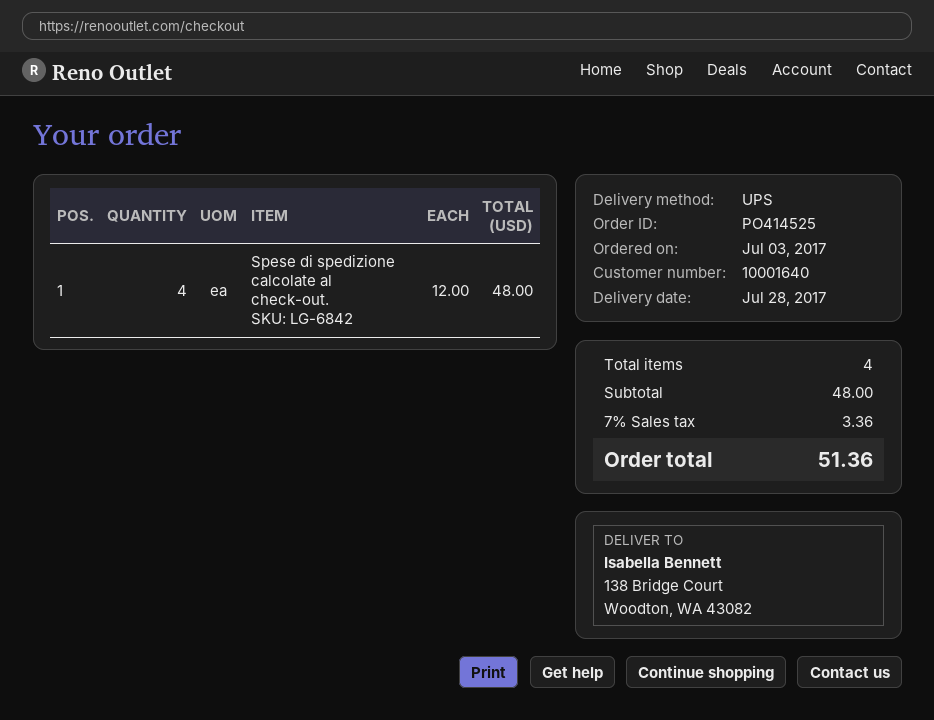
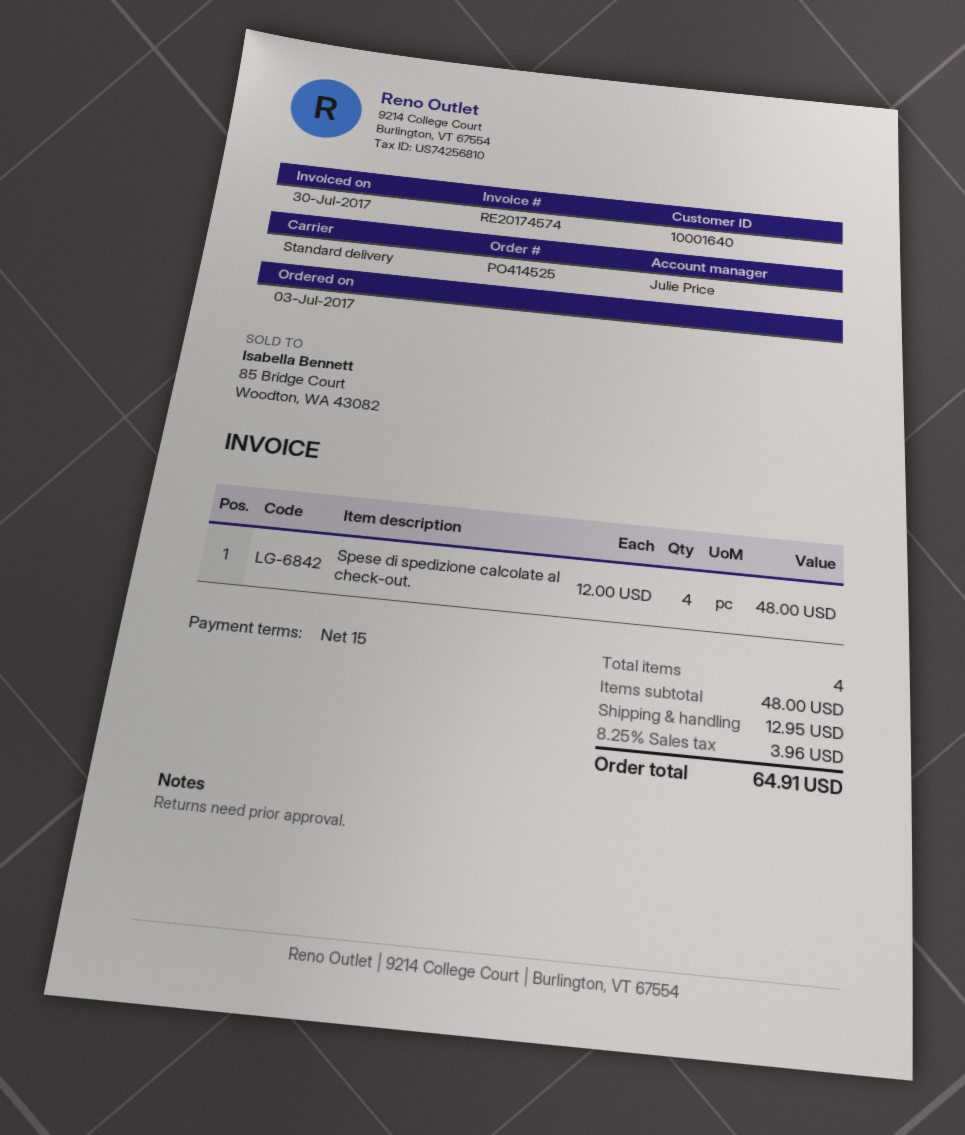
shipping method: UPS -> standard
shipping: none -> 12.95
tax: 7% = 3.36 -> 8.25% = 3.96
total: 51.36 -> 64.91

